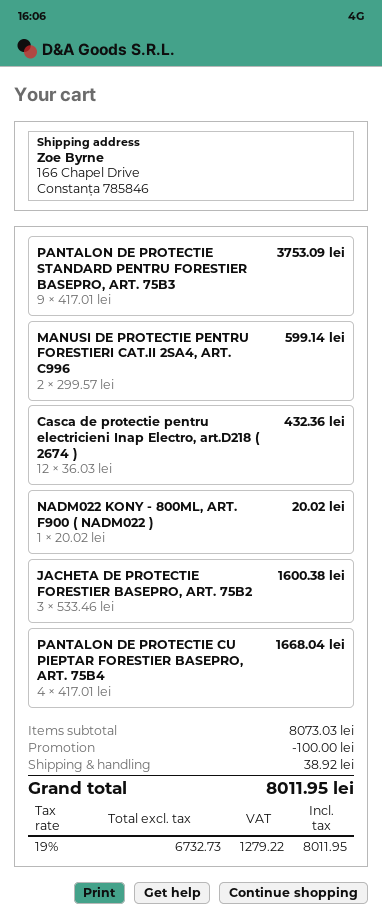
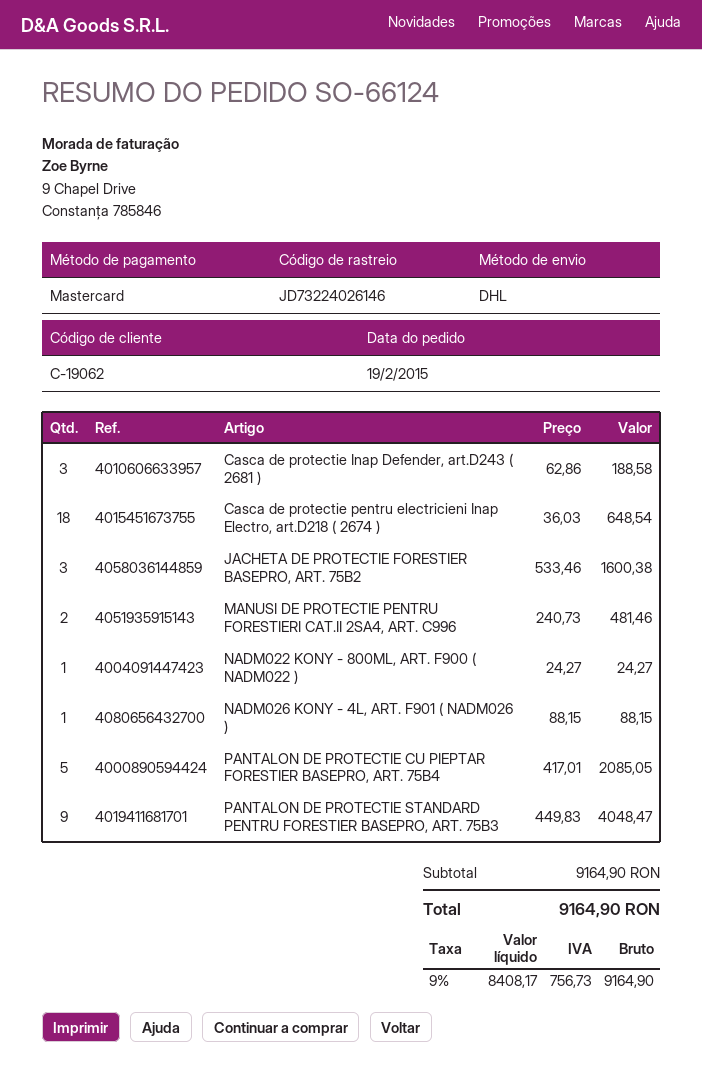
PANTALON DE PROTECTIE STANDARD PENTRU FORESTIER BASEPRO, ART. 75B3: 9 x 417.01 = 3753.09 -> 9 x 449.83 = 4048.47
MANUSI DE PROTECTIE PENTRU FORESTIERI CAT.II 2SA4, ART. C996: 2 x 299.57 = 599.14 -> 2 x 240.73 = 481.46
Casca de protectie pentru electricieni Inap Electro, art.D218 ( 2674 ): 12 x 36.03 = 432.36 -> 18 x 36.03 = 648.54
NADM022 KONY - 800ML, ART. F900 ( NADM022 ): 1 x 20.02 = 20.02 -> 1 x 24.27 = 24.27
PANTALON DE PROTECTIE CU PIEPTAR FORESTIER BASEPRO, ART. 75B4: 4 x 417.01 = 1668.04 -> 5 x 417.01 = 2085.05
Casca de protectie Inap Defender, art.D243 ( 2681 ): none -> 3 x 62.86 = 188.58
NADM026 KONY - 4L, ART. F901 ( NADM026 ): none -> 1 x 88.15 = 88.15
subtotal: 8073.03 -> 9164.90
discount: 100.00 -> none
shipping: 38.92 -> none
net: 6732.73 -> 8408.17
tax: 19% = 1279.22 -> 9% = 756.73
total: 8011.95 -> 9164.90

